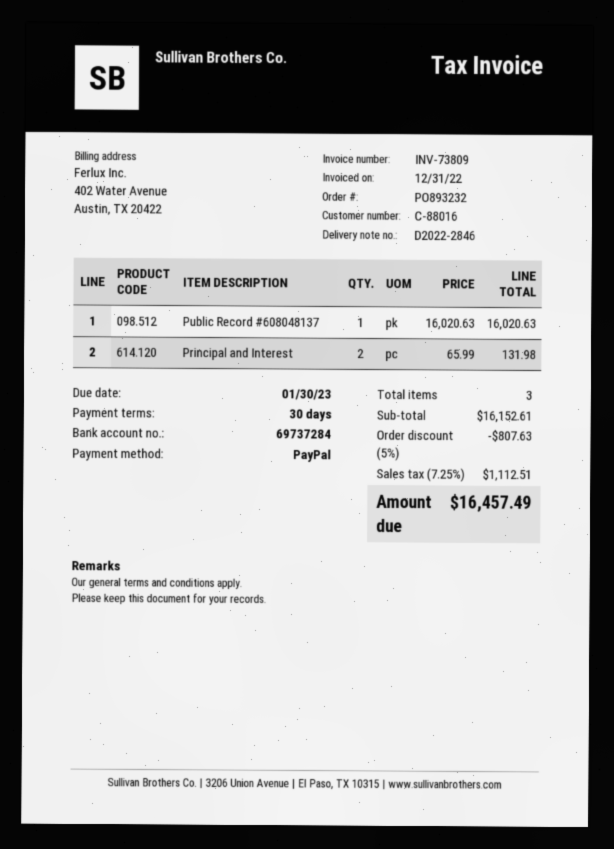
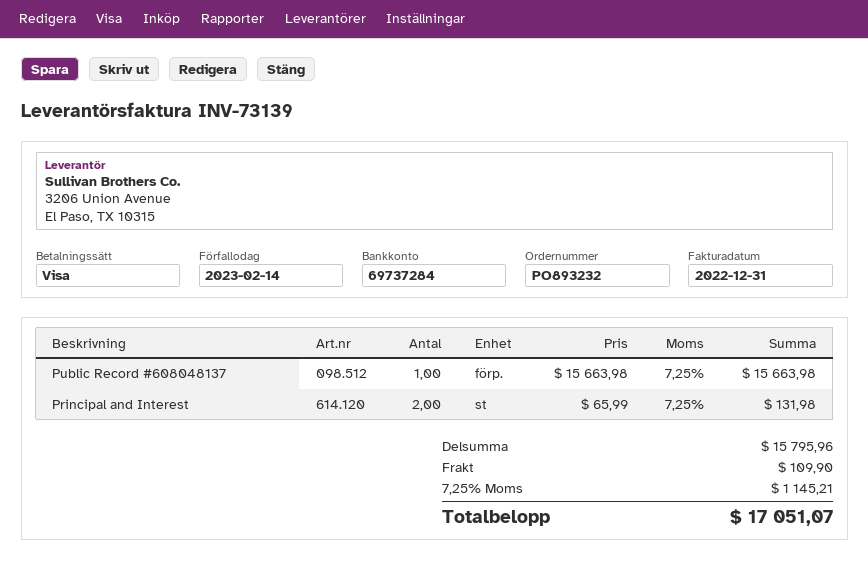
invoice number: INV-73809 -> INV-73139
due date: 2023-01-30 -> 2023-02-14
payment method: PayPal -> Visa
Public Record #608048137: 1 x 16020.63 = 16020.63 -> 1 x 15663.98 = 15663.98
subtotal: 16152.61 -> 15795.96
discount: 5% = 807.63 -> none
shipping: none -> 109.90
tax: 7.25% = 1112.51 -> 7.25% = 1145.21
total: 16457.49 -> 17051.07

